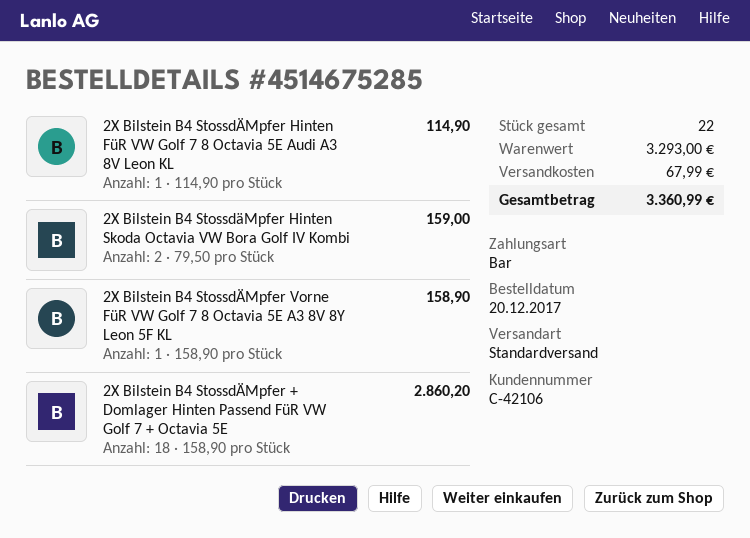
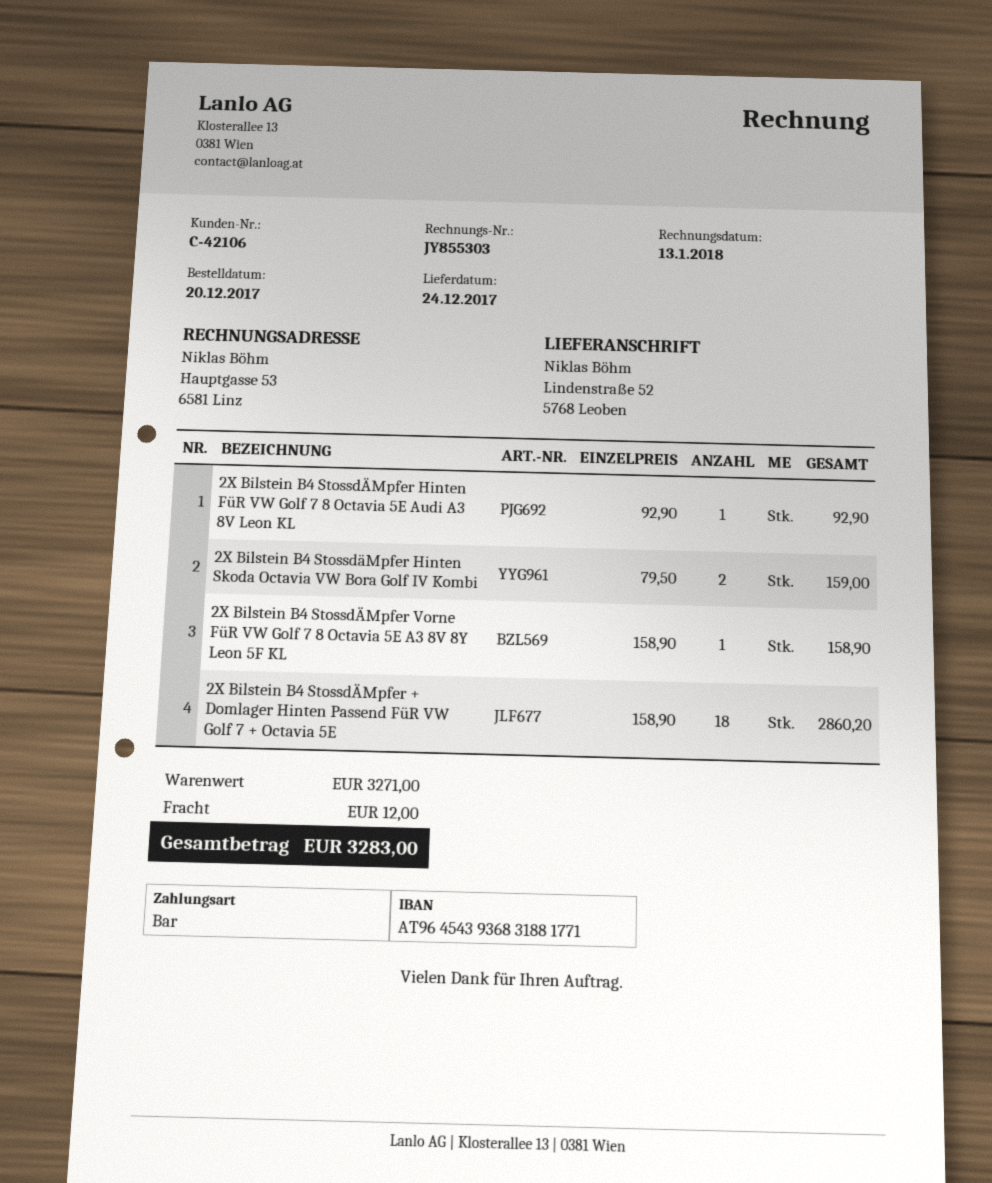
2X Bilstein B4 StossdÄMpfer Hinten FüR VW Golf 7 8 Octavia 5E Audi A3 8V Leon KL: 1 x 114.90 = 114.90 -> 1 x 92.90 = 92.90
subtotal: 3293.00 -> 3271.00
shipping: 67.99 -> 12.00
total: 3360.99 -> 3283.00

